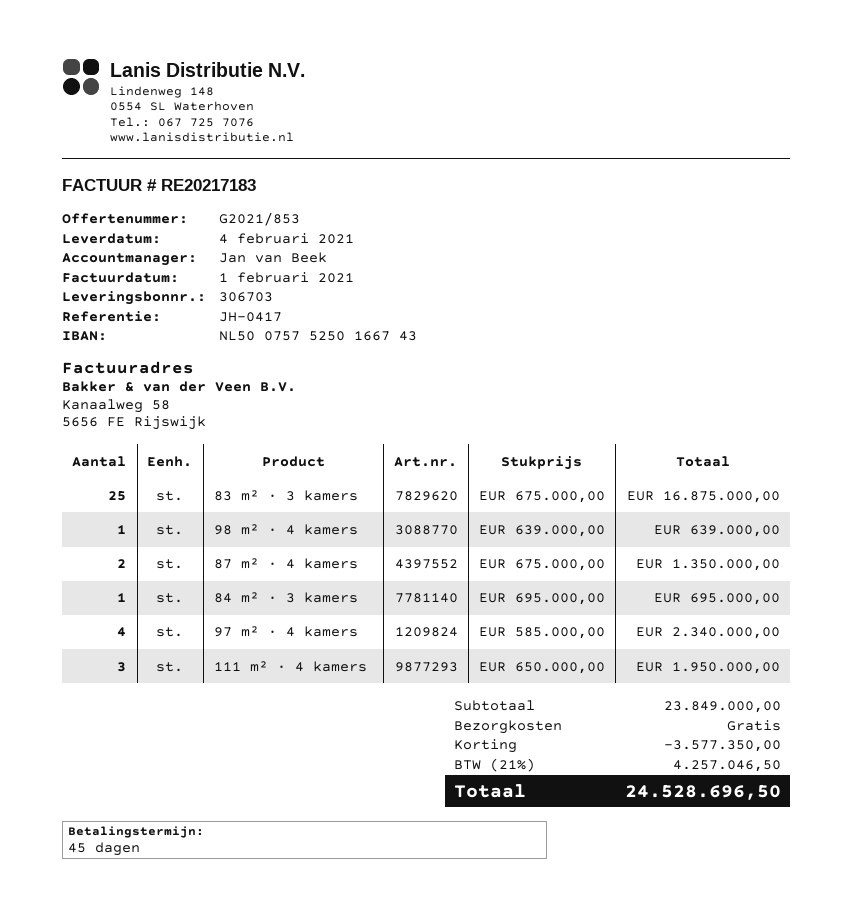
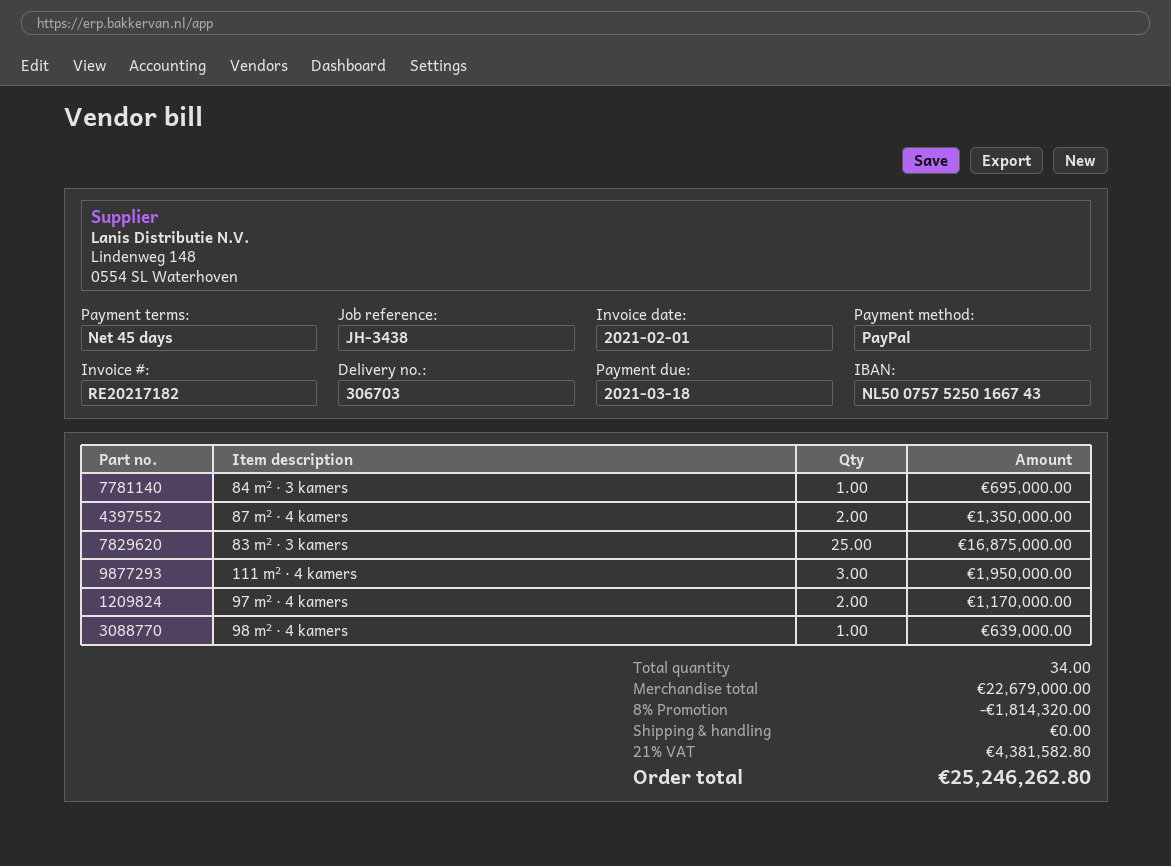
invoice number: RE20217183 -> RE20217182
reference: JH-0417 -> JH-3438
97 m² · 4 kamers: 4 for 2340000.00 -> 2 for 1170000.00
subtotal: 23849000.00 -> 22679000.00
discount: 3577350.00 -> 1814320.00
tax: 21% = 4257046.50 -> 21% = 4381582.80
total: 24528696.50 -> 25246262.80

